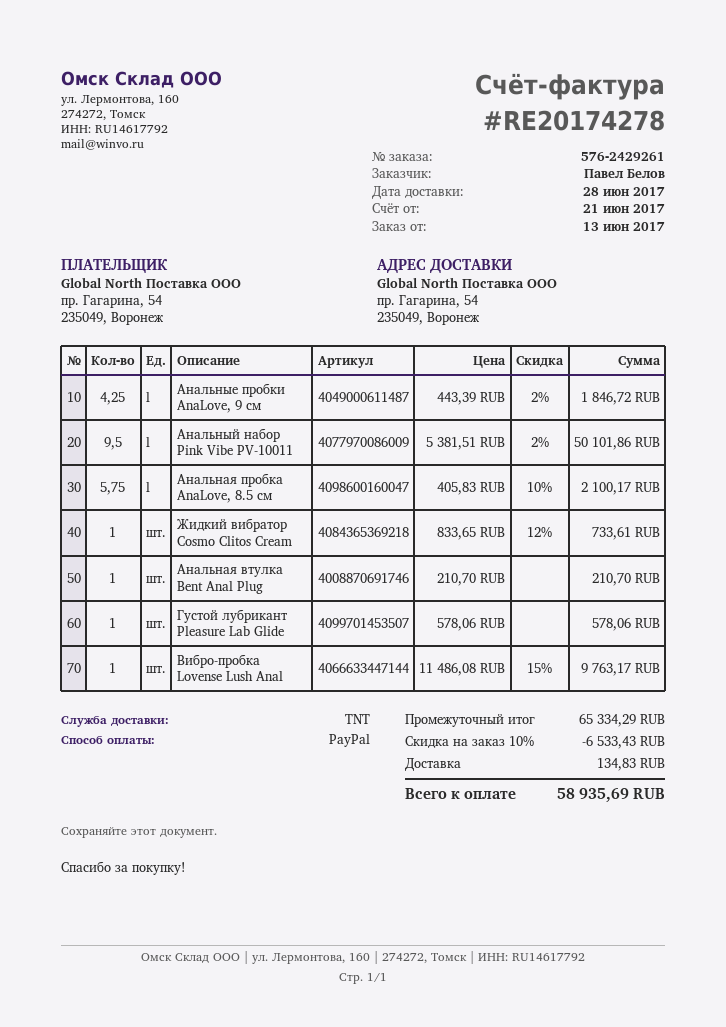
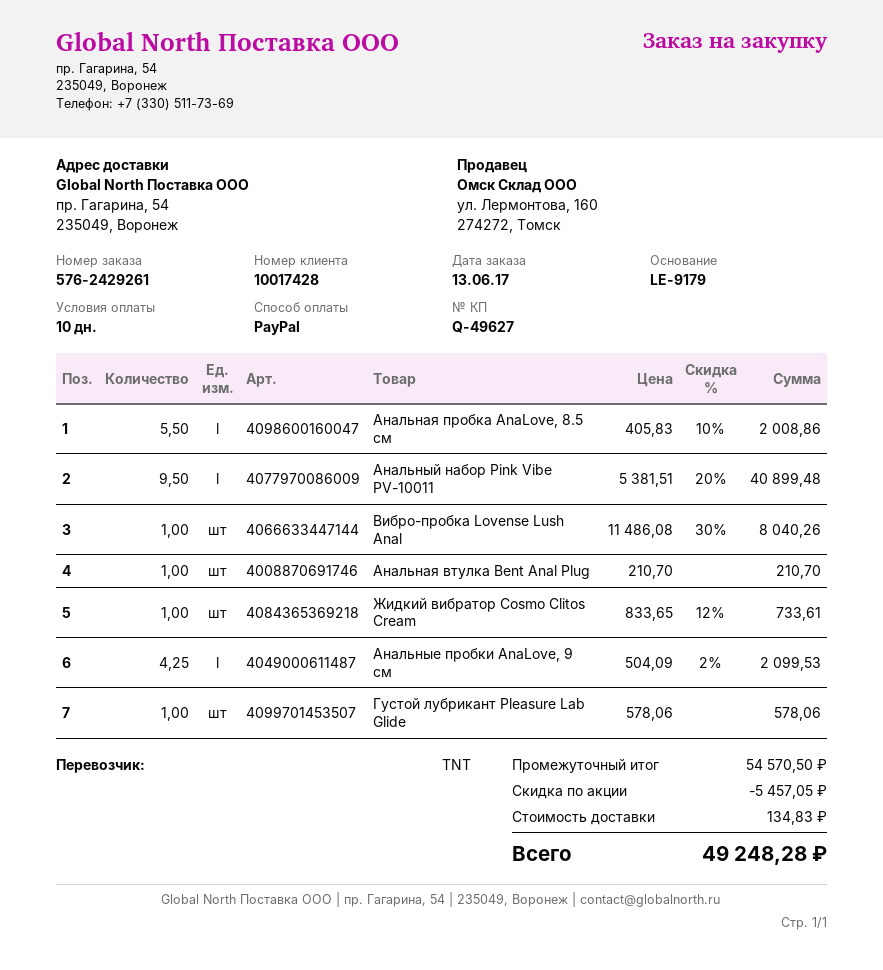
Анальные пробки AnaLove, 9 см: 4.25 x 443.39 - 2% = 1846.72 -> 4.25 x 504.09 - 2% = 2099.53
Анальный набор Pink Vibe PV-10011: 9.5 x 5381.51 - 2% = 50101.86 -> 9.5 x 5381.51 - 20% = 40899.48
Анальная пробка AnaLove, 8.5 см: 5.75 x 405.83 - 10% = 2100.17 -> 5.5 x 405.83 - 10% = 2008.86
Вибро-пробка Lovense Lush Anal: 1 x 11486.08 - 15% = 9763.17 -> 1 x 11486.08 - 30% = 8040.26
subtotal: 65334.29 -> 54570.50
discount: 6533.43 -> 5457.05
total: 58935.69 -> 49248.28

